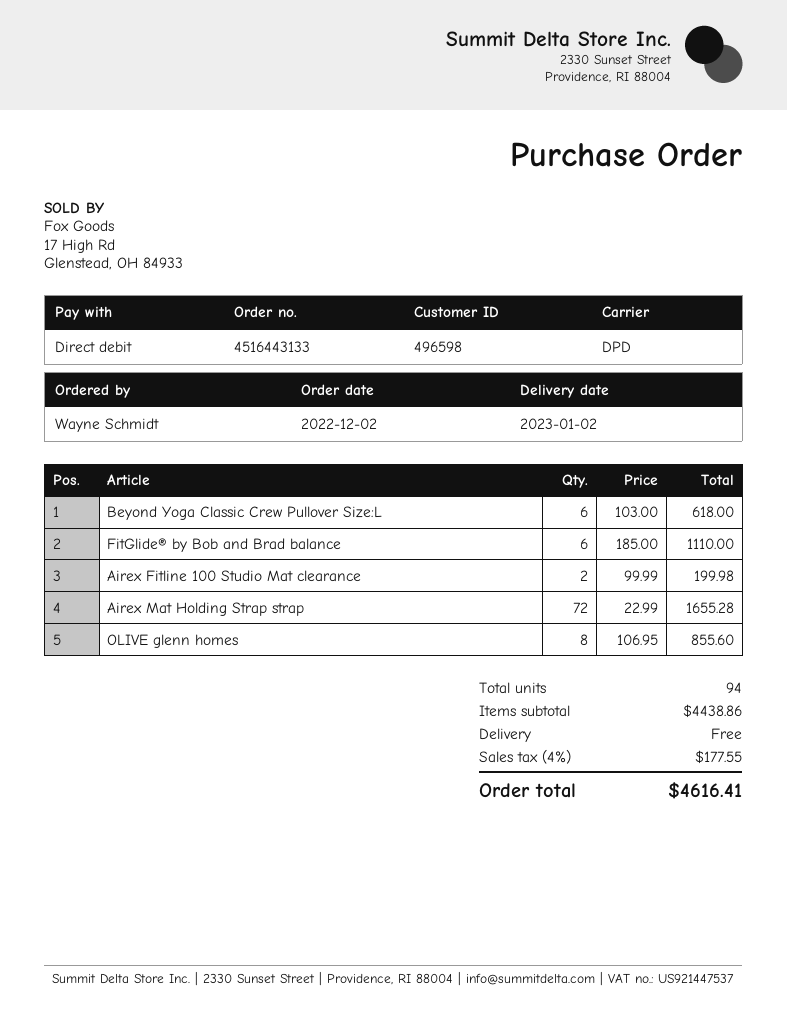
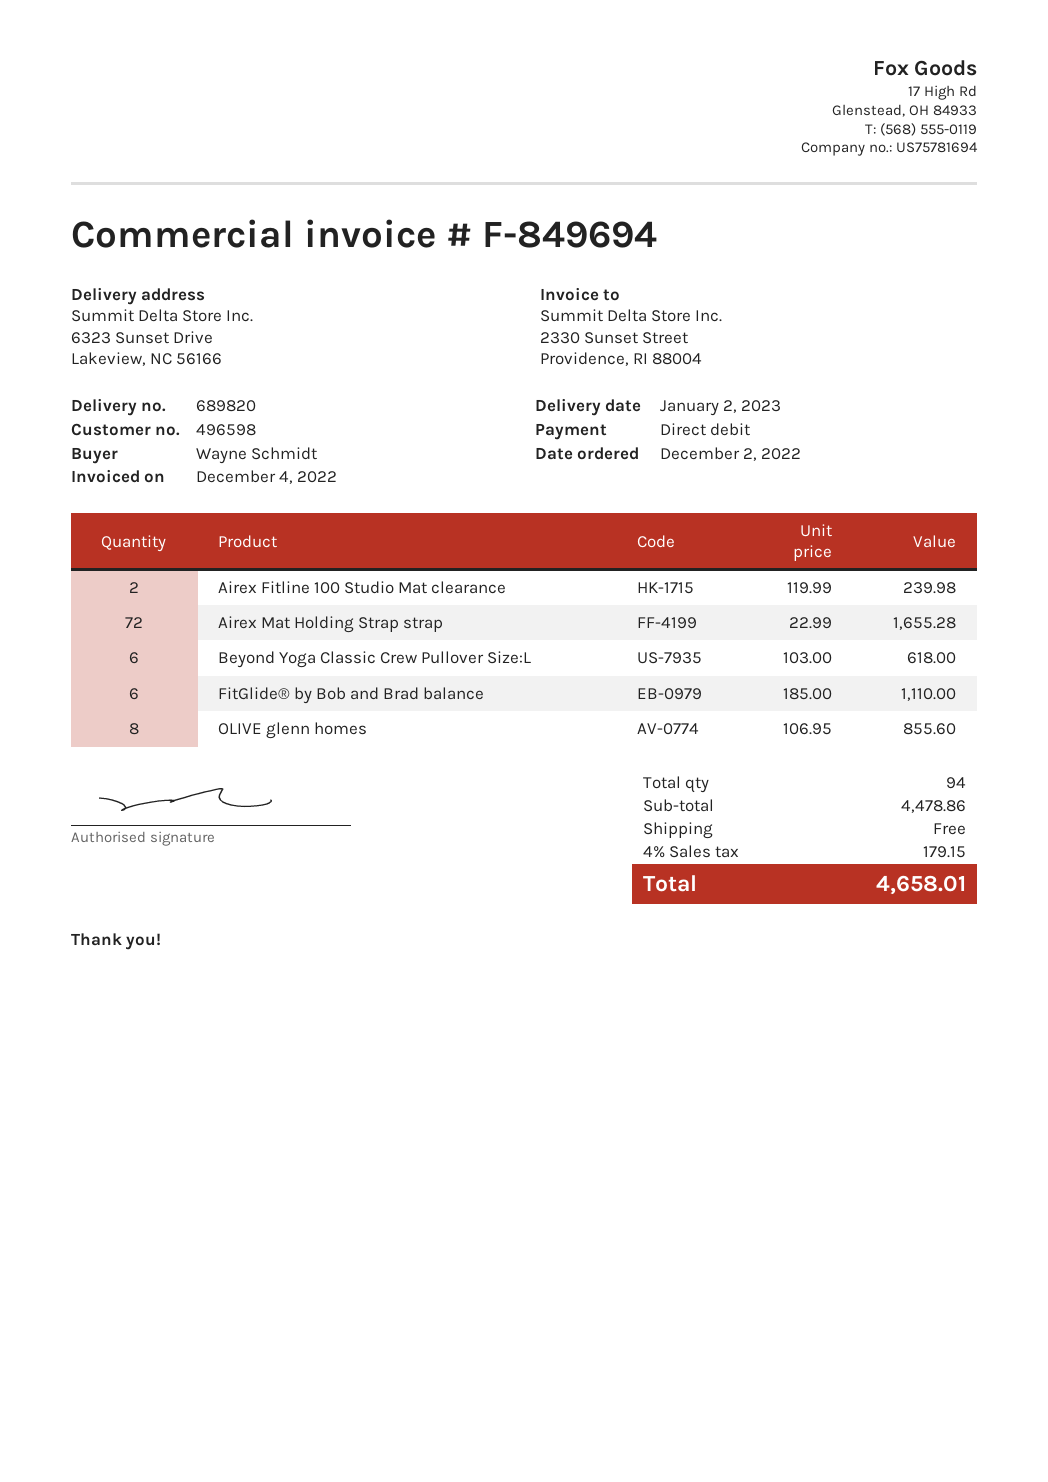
Airex Fitline 100 Studio Mat clearance: 2 x 99.99 = 199.98 -> 2 x 119.99 = 239.98
subtotal: 4438.86 -> 4478.86
tax: 4% = 177.55 -> 4% = 179.15
total: 4616.41 -> 4658.01

